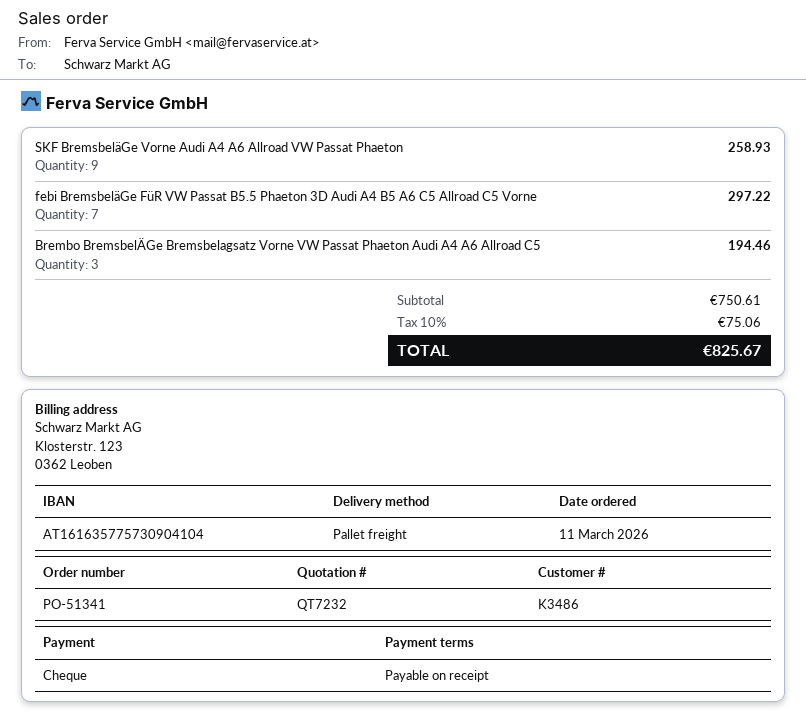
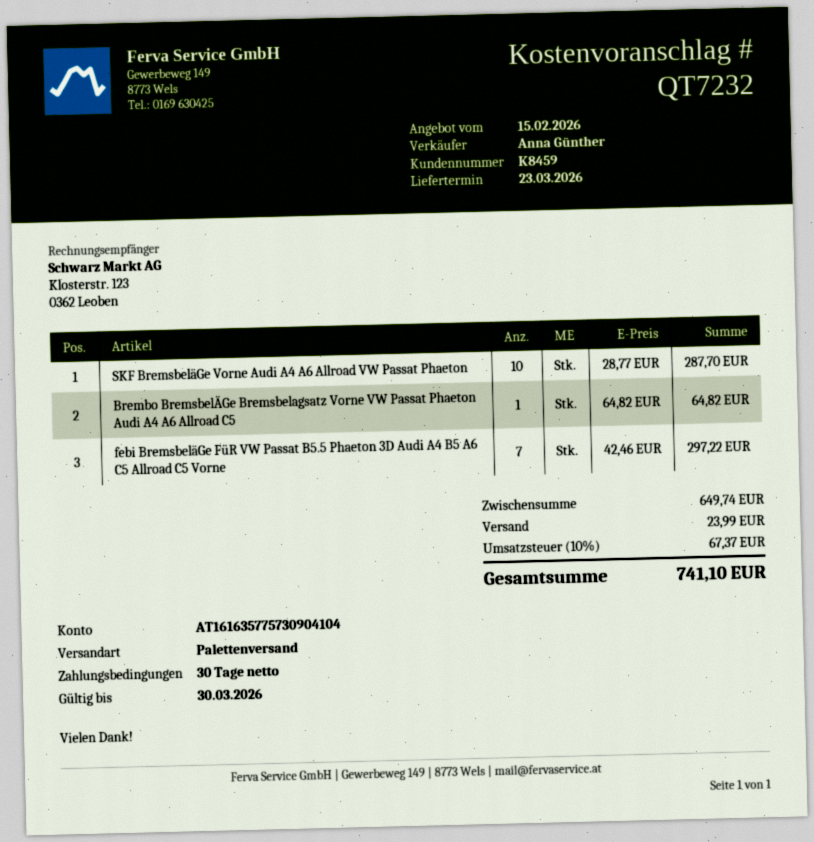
payment terms: on receipt -> 30 days
customer number: K3486 -> K8459
SKF BremsbeläGe Vorne Audi A4 A6 Allroad VW Passat Phaeton: 9 for 258.93 -> 10 for 287.70
Brembo BremsbelÄGe Bremsbelagsatz Vorne VW Passat Phaeton Audi A4 A6 Allroad C5: 3 for 194.46 -> 1 for 64.82
subtotal: 750.61 -> 649.74
shipping: none -> 23.99
tax: 10% = 75.06 -> 10% = 67.37
total: 825.67 -> 741.10

